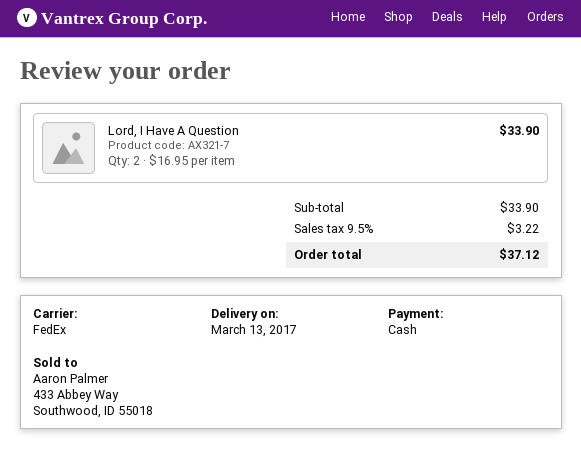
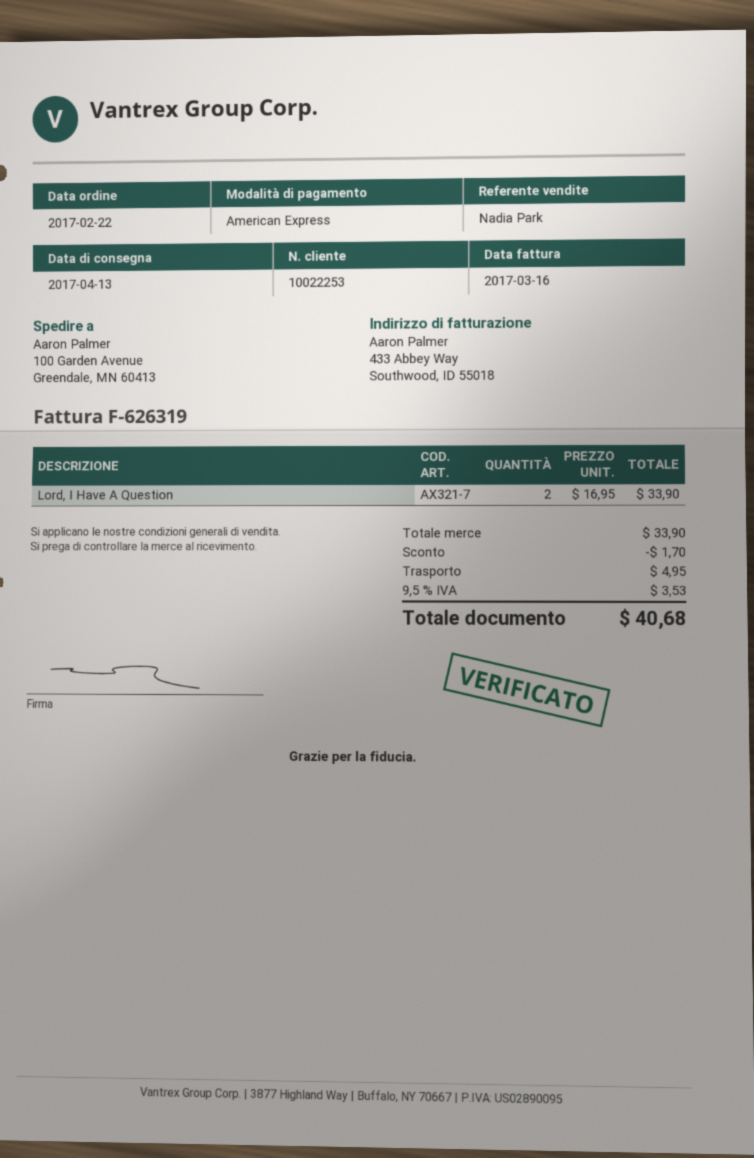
delivery date: 2017-03-13 -> 2017-04-13
payment method: cash -> American Express
discount: none -> 1.70
shipping: none -> 4.95
tax: 9.5% = 3.22 -> 9.5% = 3.53
total: 37.12 -> 40.68

